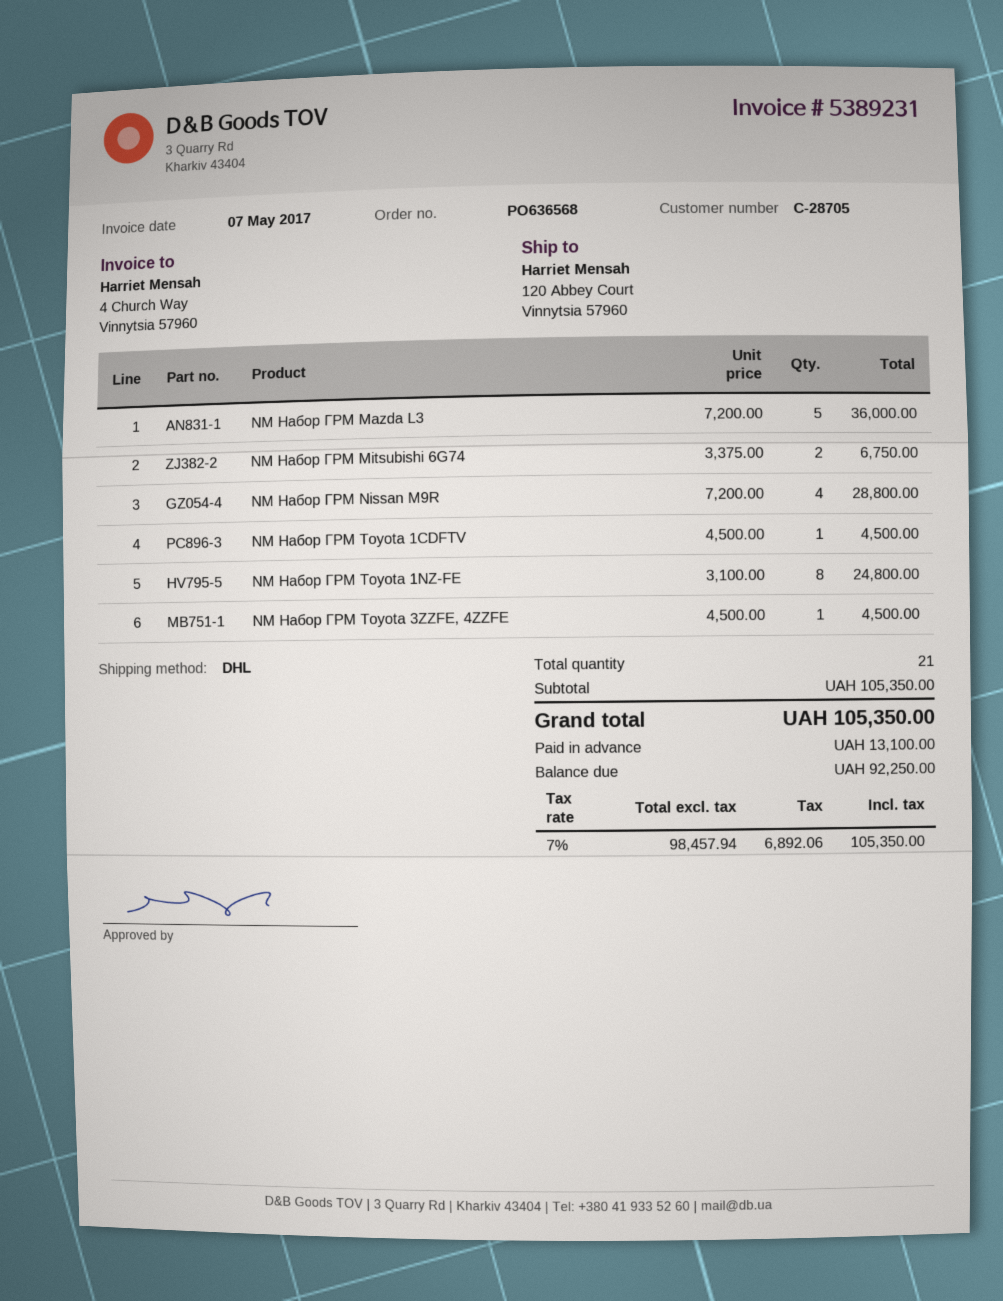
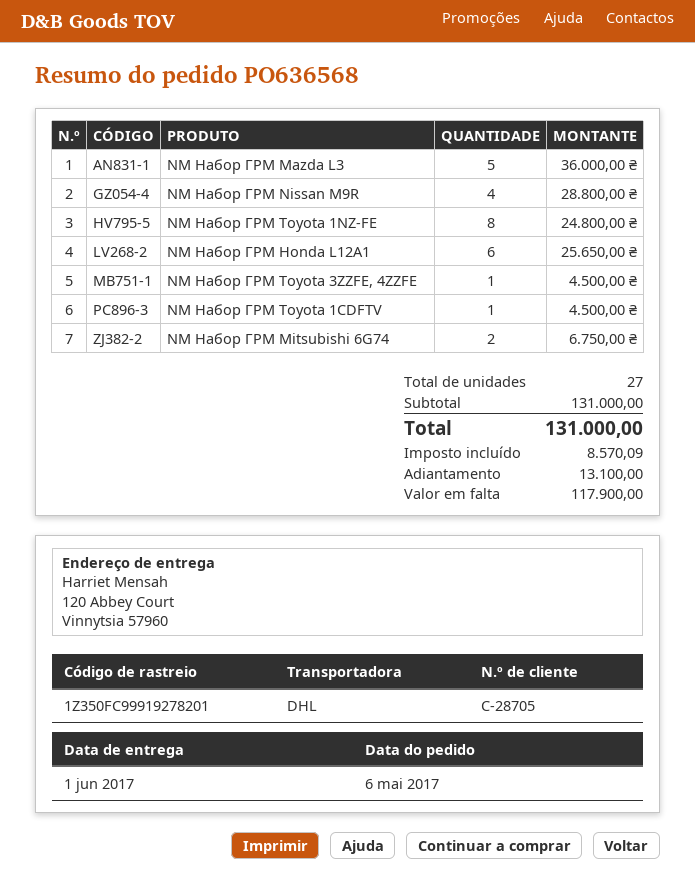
NM Набор ГРМ Honda L12A1: none -> 6 for 25650.00
total quantity: 21 -> 27
subtotal: 105350.00 -> 131000.00
tax: 6892.06 -> 8570.09
total: 105350.00 -> 131000.00
balance: 92250.00 -> 117900.00

